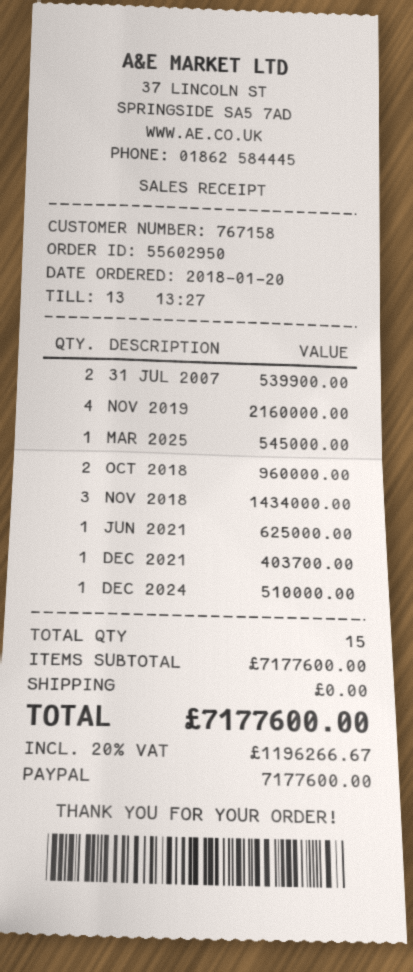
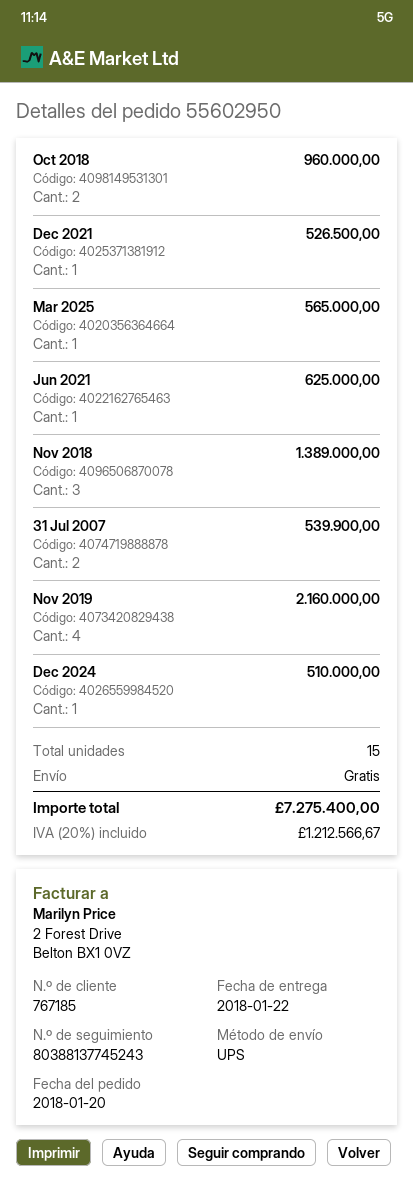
customer number: 767158 -> 767185
MAR 2025: 1 for 545000.00 -> 1 for 565000.00
NOV 2018: 3 for 1434000.00 -> 3 for 1389000.00
DEC 2021: 1 for 403700.00 -> 1 for 526500.00
tax: 20% = 1196266.67 -> 20% = 1212566.67
total: 7177600.00 -> 7275400.00

